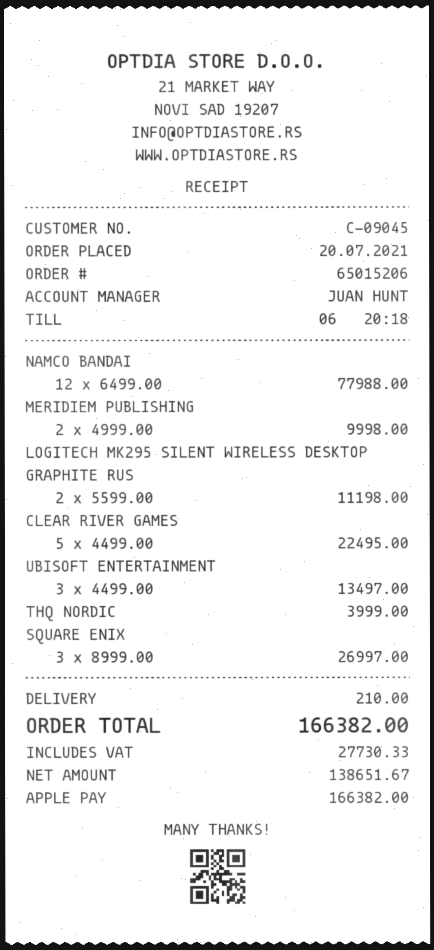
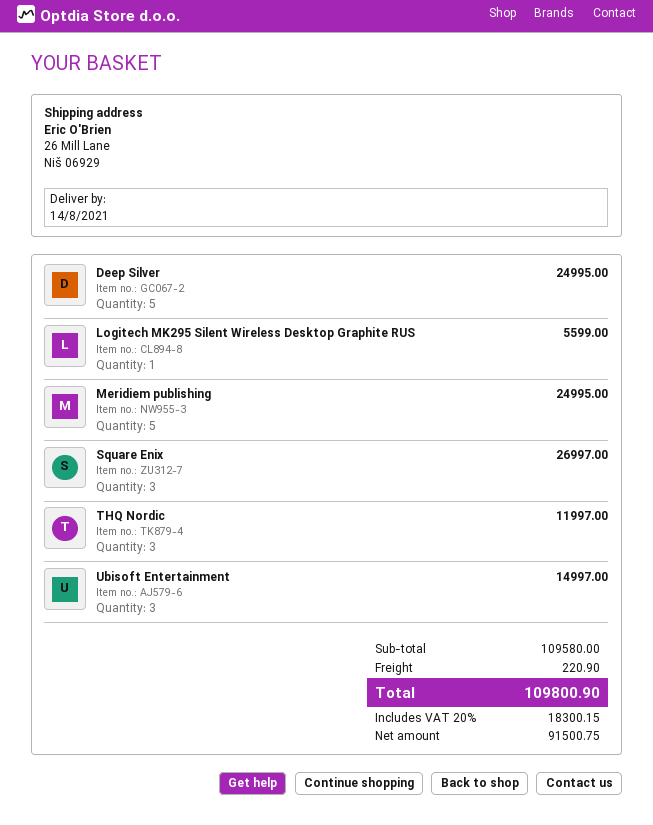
NAMCO BANDAI: 12 for 77988.00 -> none
MERIDIEM PUBLISHING: 2 for 9998.00 -> 5 for 24995.00
LOGITECH MK295 SILENT WIRELESS DESKTOP GRAPHITE RUS: 2 for 11198.00 -> 1 for 5599.00
CLEAR RIVER GAMES: 5 for 22495.00 -> none
UBISOFT ENTERTAINMENT: 3 for 13497.00 -> 3 for 14997.00
THQ NORDIC: 1 for 3999.00 -> 3 for 11997.00
Deep Silver: none -> 5 for 24995.00
shipping: 210.00 -> 220.90
net: 138651.67 -> 91500.75
tax: 27730.33 -> 18300.15
total: 166382.00 -> 109800.90

